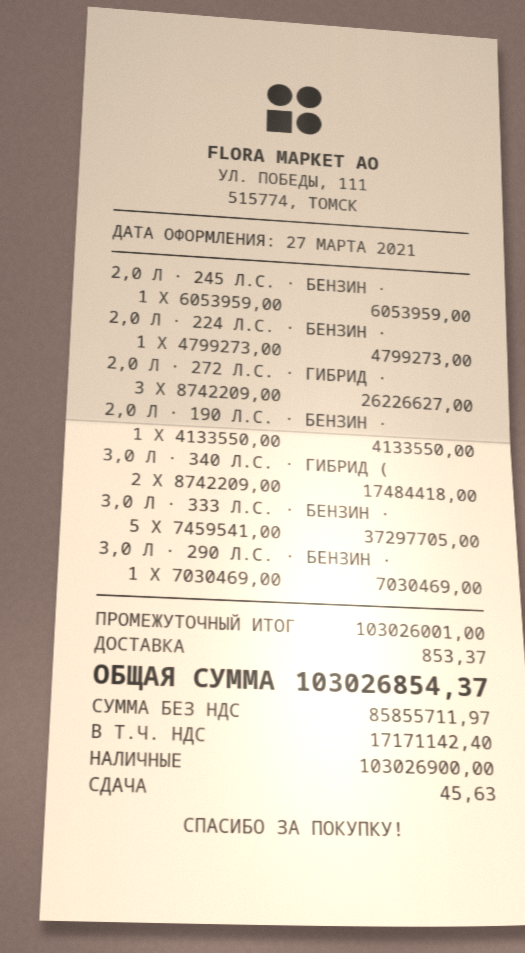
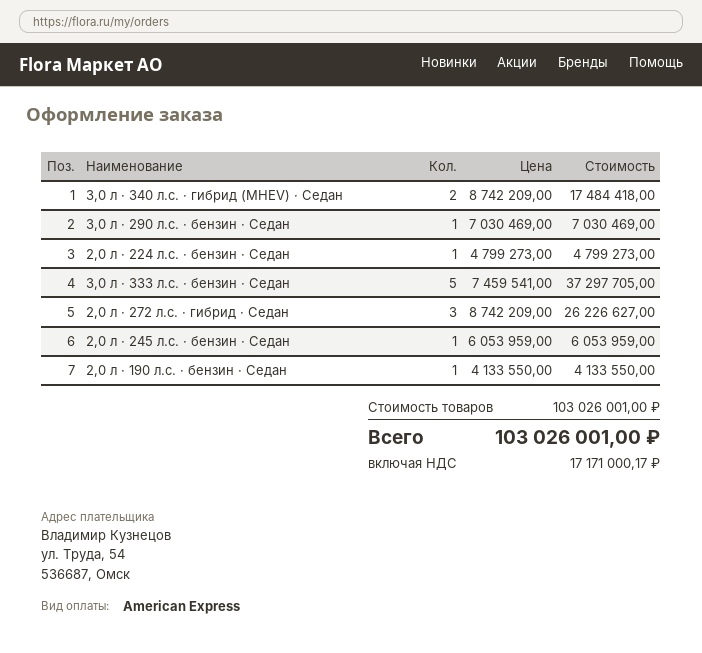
payment method: cash -> American Express
shipping: 853.37 -> none
tax: 17171142.40 -> 17171000.17
total: 103026854.37 -> 103026001.00

